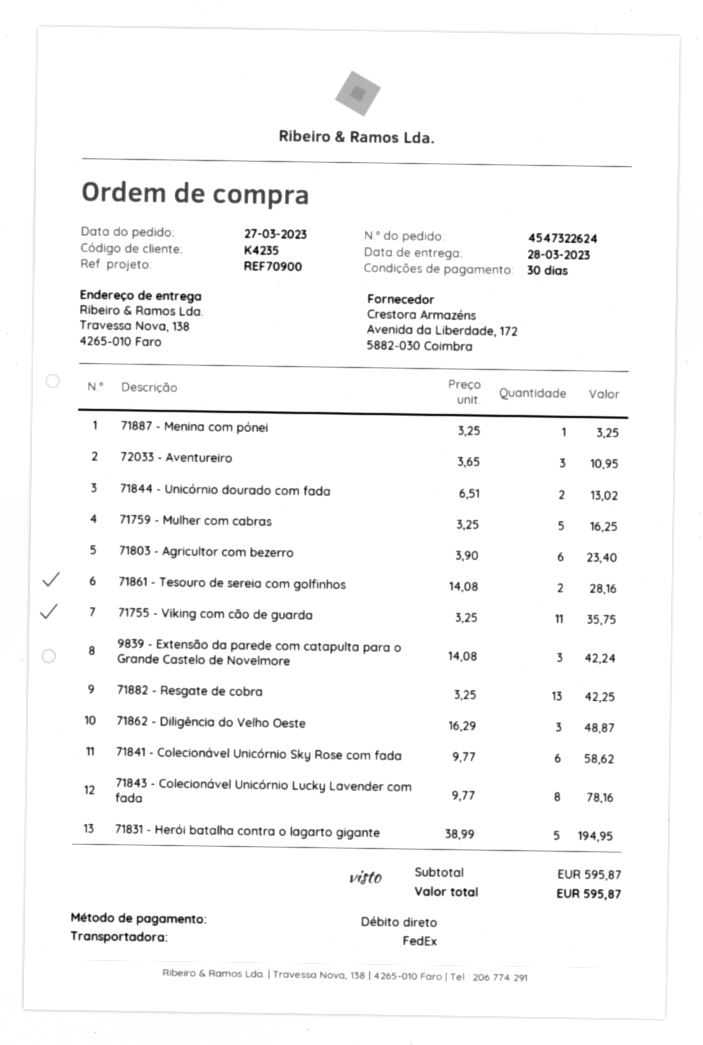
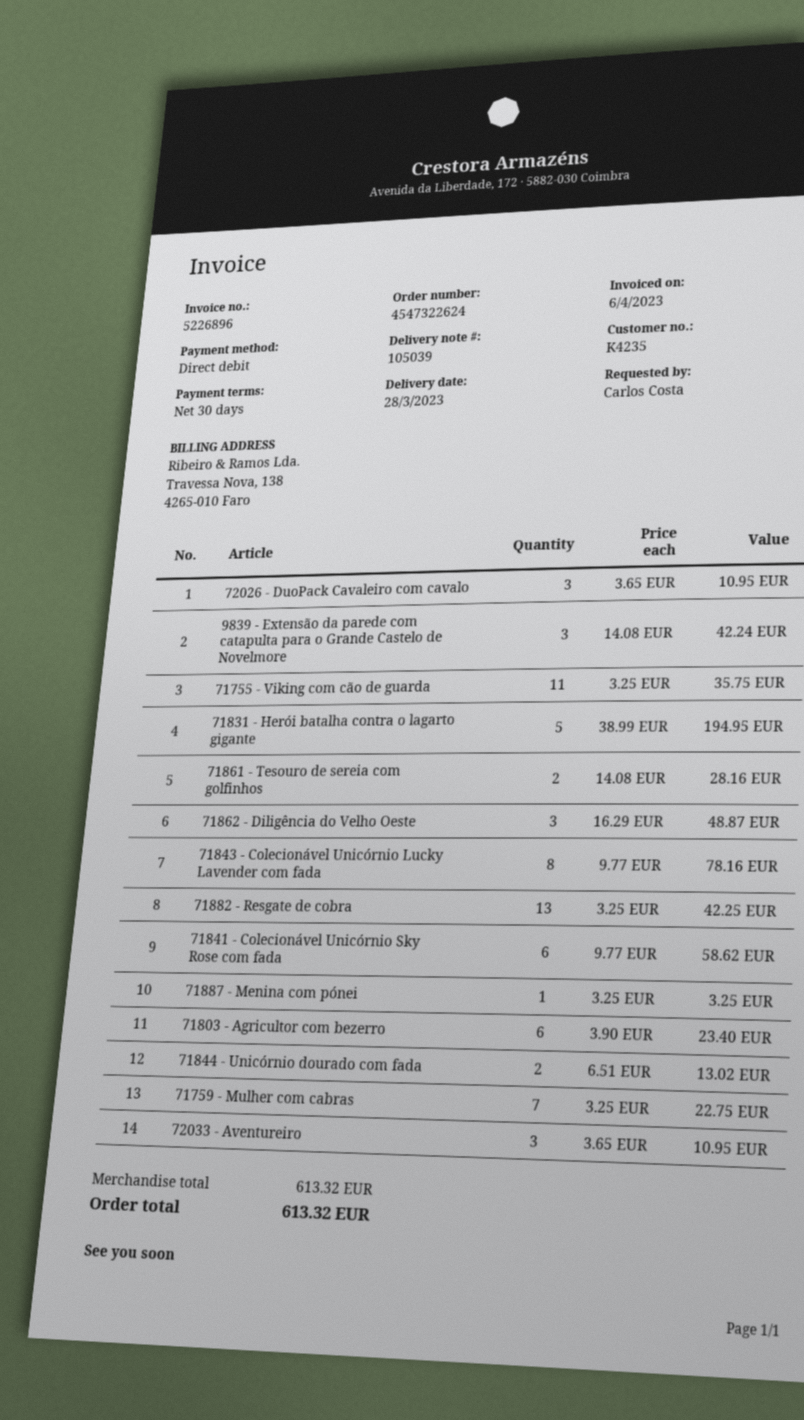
71759 - Mulher com cabras: 5 x 3.25 = 16.25 -> 7 x 3.25 = 22.75
72026 - DuoPack Cavaleiro com cavalo: none -> 3 x 3.65 = 10.95
subtotal: 595.87 -> 613.32
total: 595.87 -> 613.32

